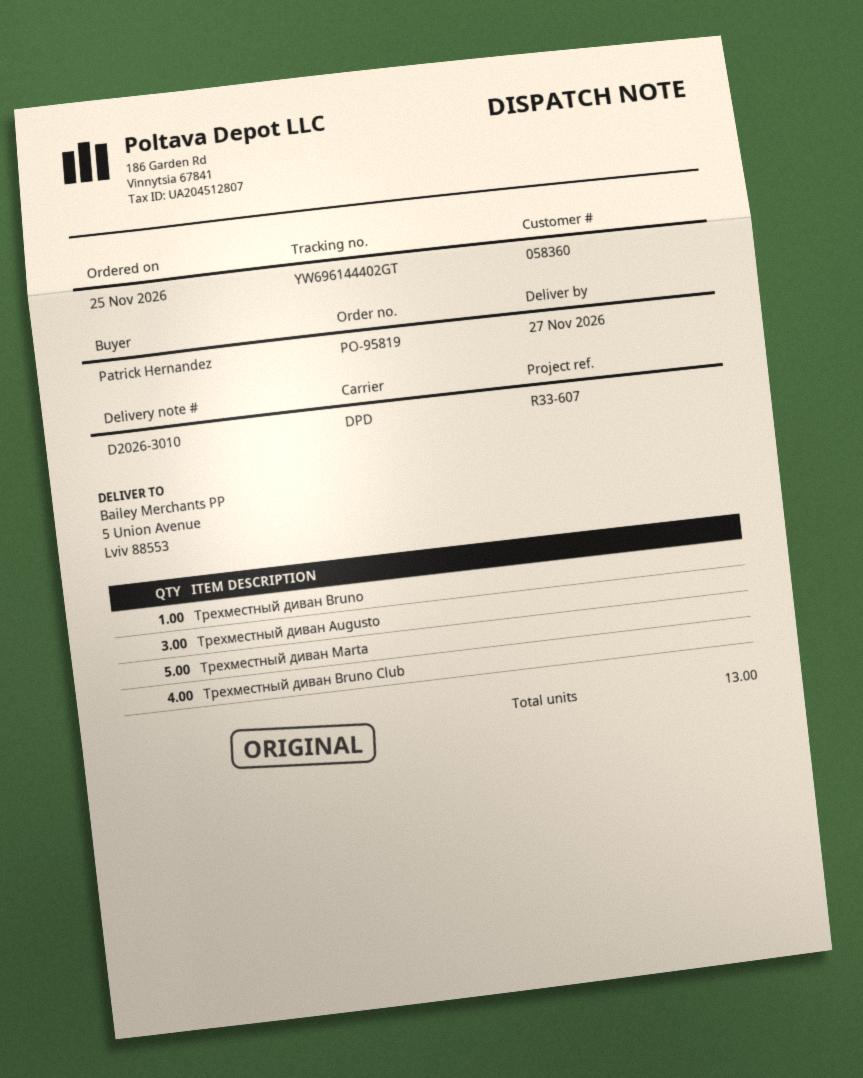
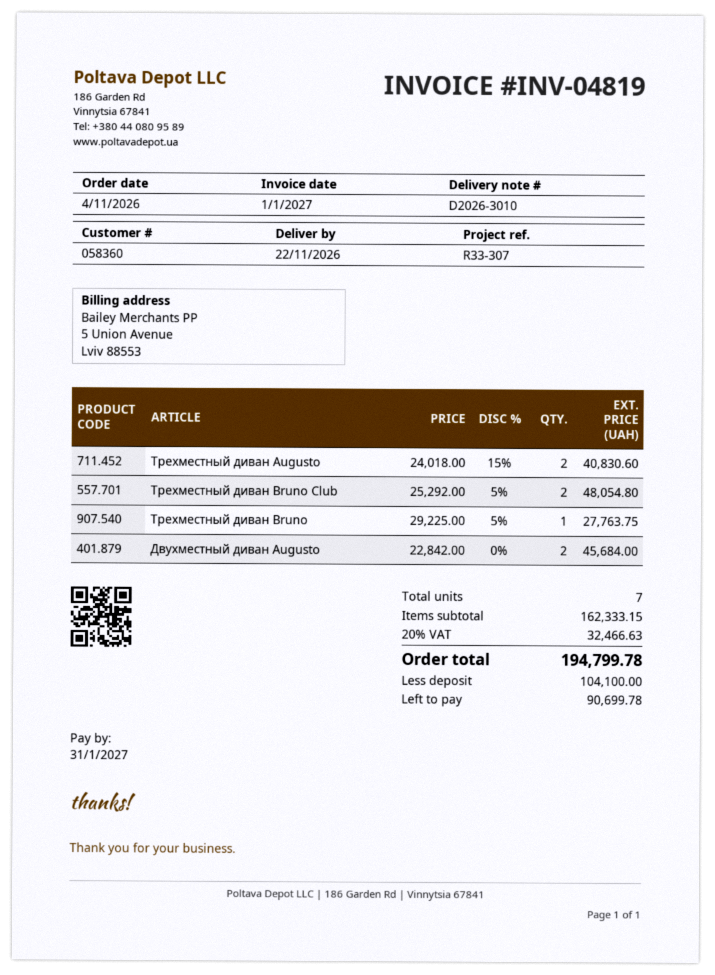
order date: 2026-11-25 -> 2026-11-04
delivery date: 2026-11-27 -> 2026-11-22
reference: R33-607 -> R33-307
Трехместный диван Augusto: 3 -> 2
Трехместный диван Marta: 5 -> none
Трехместный диван Bruno Club: 4 -> 2
Двухместный диван Augusto: none -> 2
total quantity: 13 -> 7

